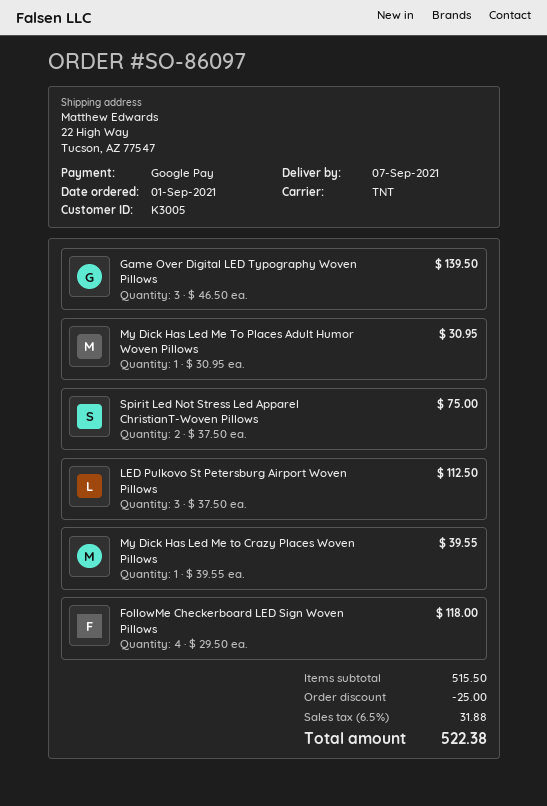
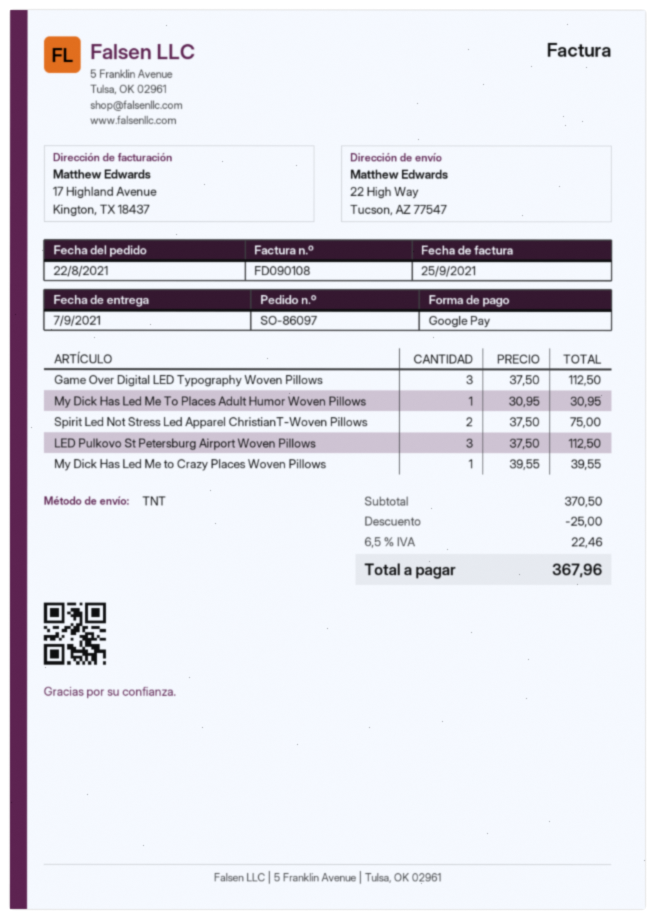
order date: 2021-09-01 -> 2021-08-22
Game Over Digital LED Typography Woven Pillows: 3 x 46.50 = 139.50 -> 3 x 37.50 = 112.50
FollowMe Checkerboard LED Sign Woven Pillows: 4 x 29.50 = 118.00 -> none
subtotal: 515.50 -> 370.50
tax: 6.5% = 31.88 -> 6.5% = 22.46
total: 522.38 -> 367.96

